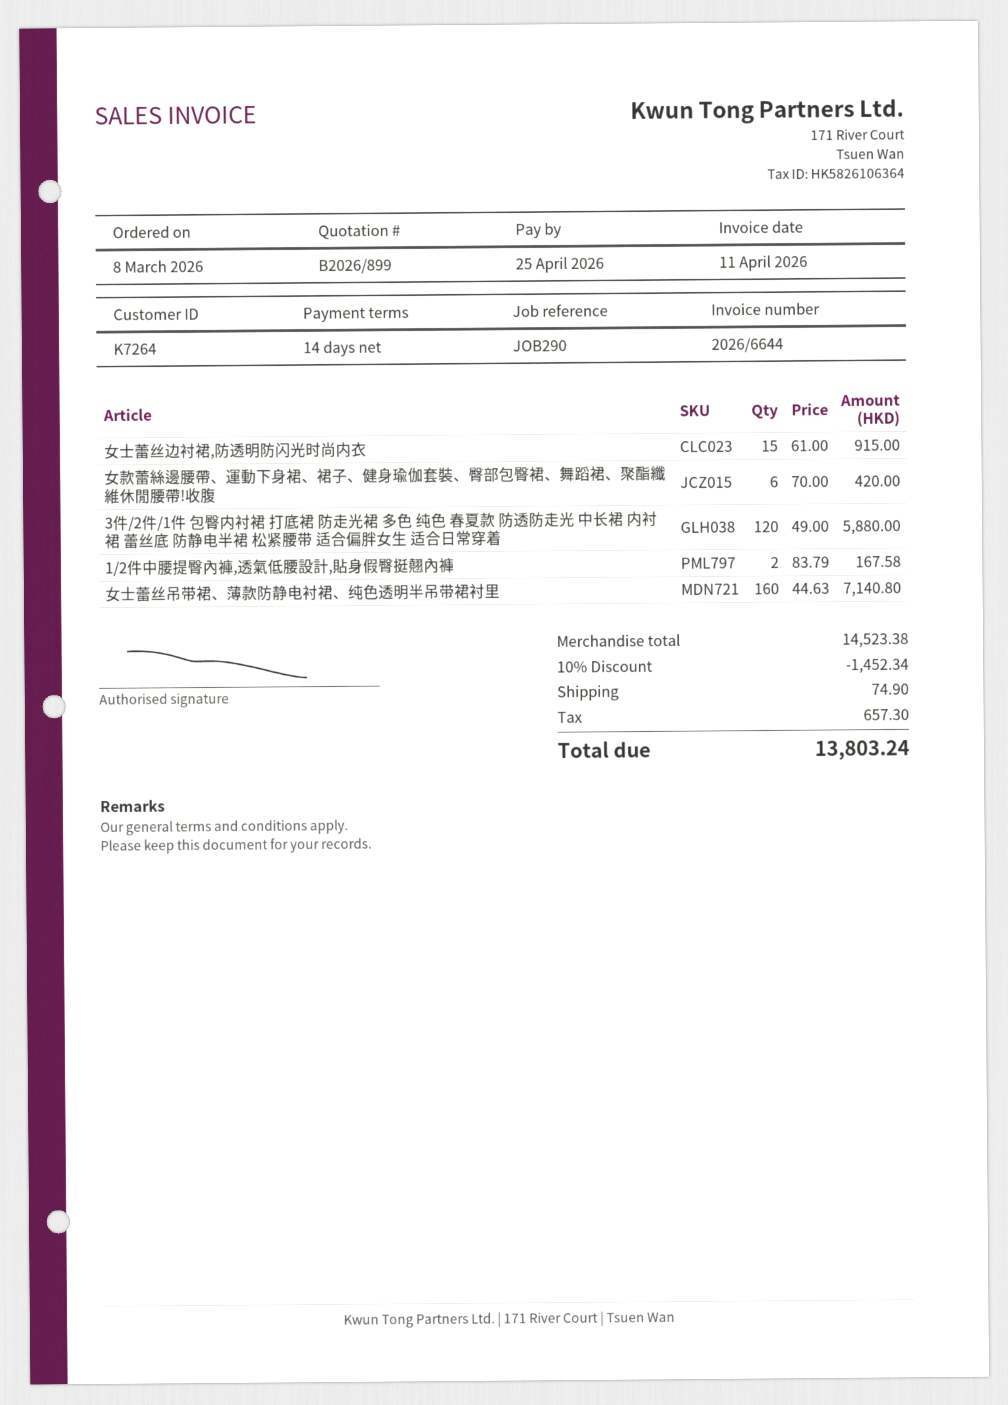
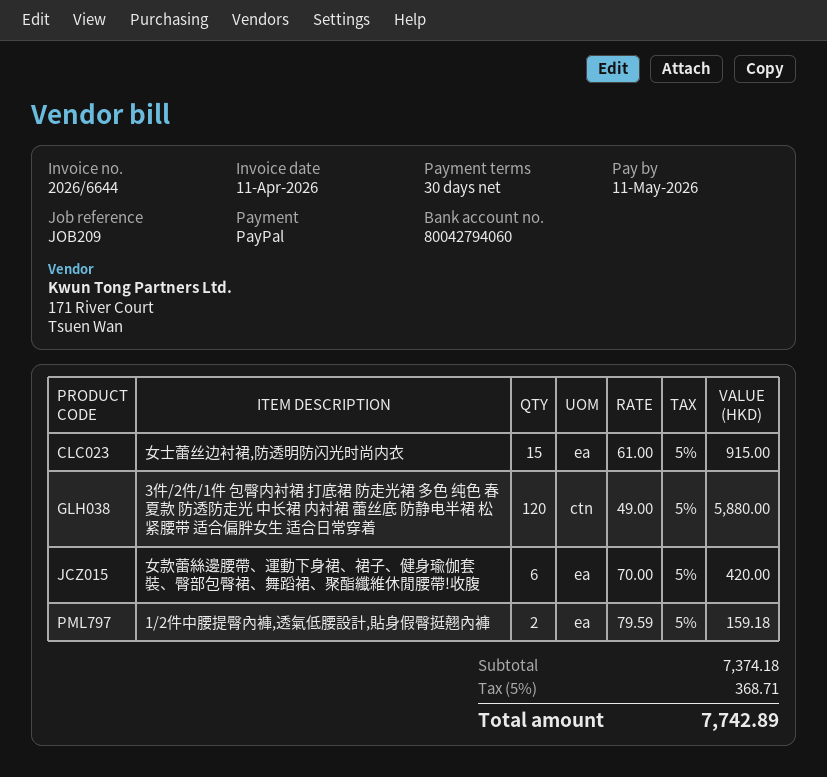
payment terms: 14 days -> 30 days
due date: 2026-04-25 -> 2026-05-11
reference: JOB290 -> JOB209
1/2件中腰提臀內褲,透氣低腰設計,貼身假臀挺翹內褲: 2 x 83.79 = 167.58 -> 2 x 79.59 = 159.18
女士蕾丝吊带裙、薄款防静电衬裙、纯色透明半吊带裙衬里: 160 x 44.63 = 7140.80 -> none
subtotal: 14523.38 -> 7374.18
discount: 10% = 1452.34 -> none
shipping: 74.90 -> none
tax: 657.30 -> 368.71
total: 13803.24 -> 7742.89

